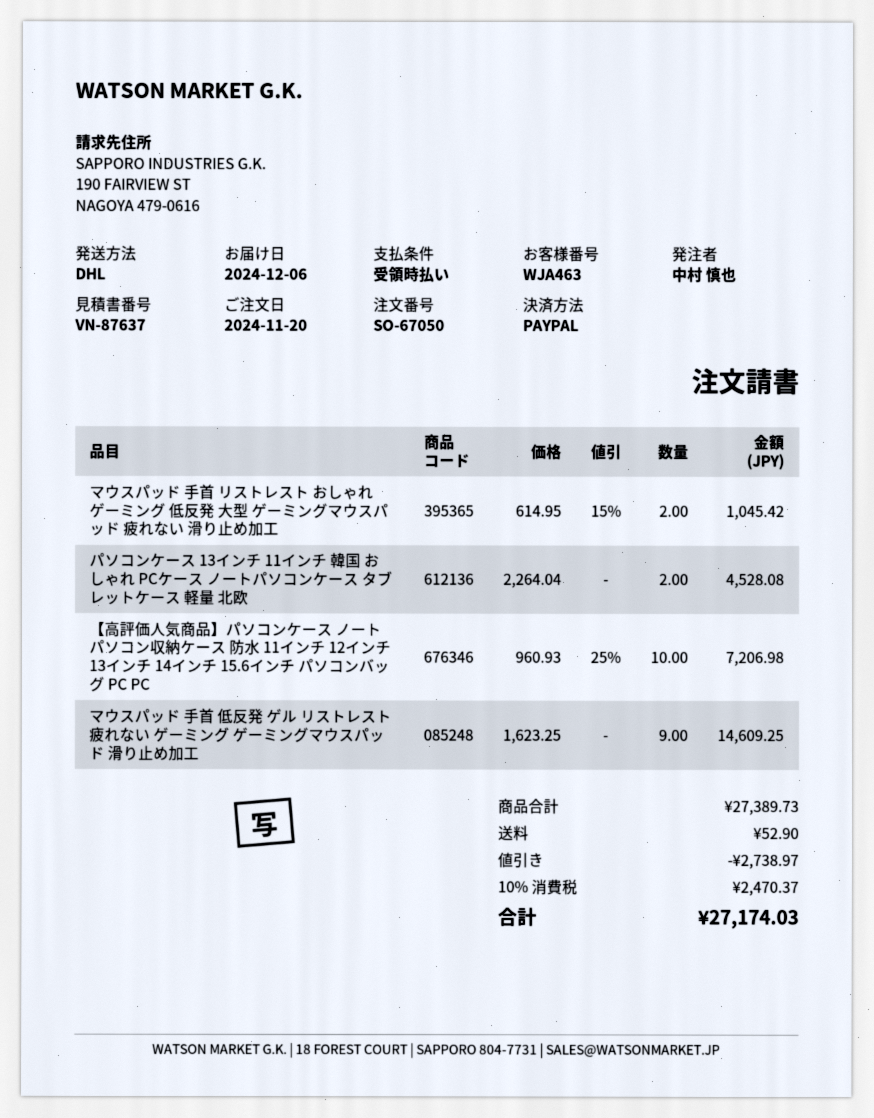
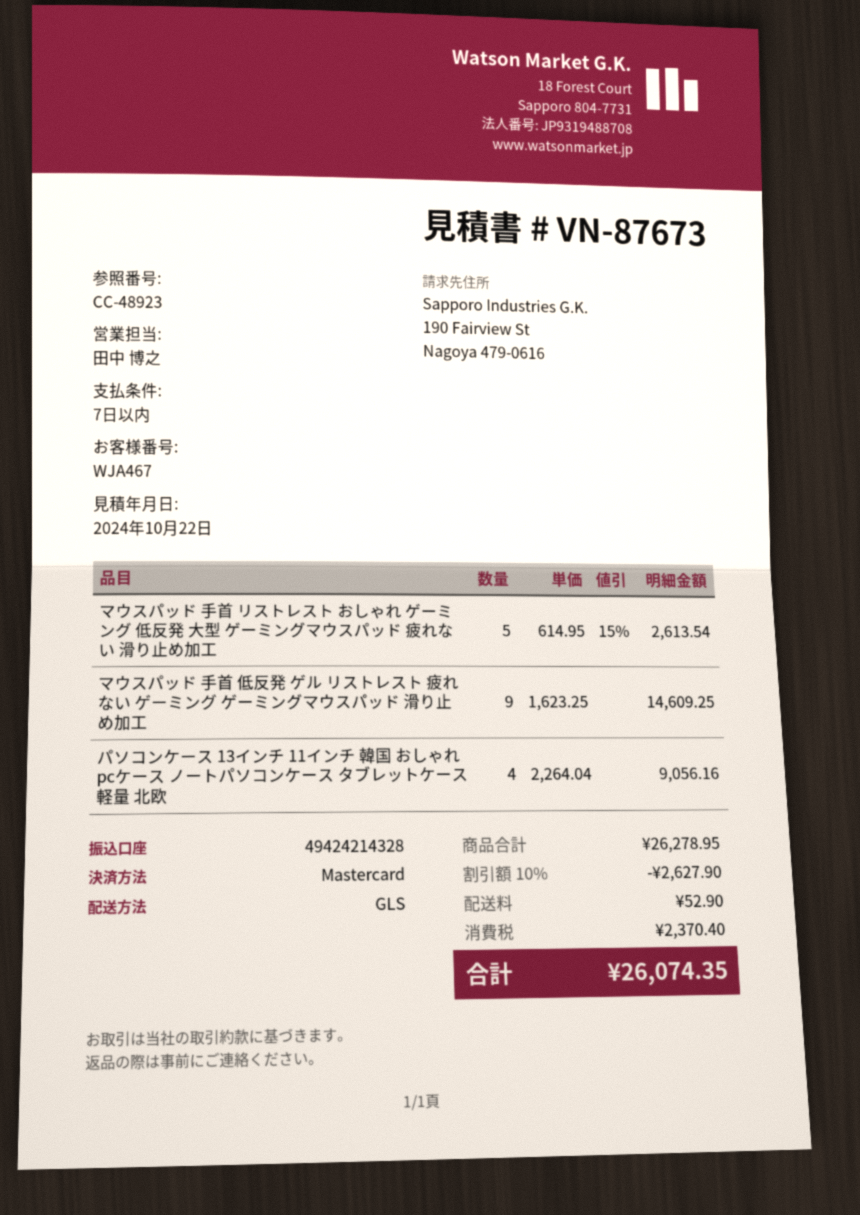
quote number: VN-87637 -> VN-87673
payment terms: on receipt -> 7 days
customer number: WJA463 -> WJA467
payment method: PayPal -> Mastercard
shipping method: DHL -> GLS
マウスパッド 手首 リストレスト おしゃれ ゲーミング 低反発 大型 ゲーミングマウスパッド 疲れない 滑り止め加工: 2 x 614.95 - 15% = 1045.42 -> 5 x 614.95 - 15% = 2613.54
パソコンケース 13インチ 11インチ 韓国 おしゃれ PCケース ノートパソコンケース タブレットケース 軽量 北欧: 2 x 2264.04 = 4528.08 -> 4 x 2264.04 = 9056.16
【高評価人気商品】パソコンケース ノートパソコン収納ケース 防水 11インチ 12インチ 13インチ 14インチ 15.6インチ パソコンバッグ PC PC: 10 x 960.93 - 25% = 7206.98 -> none
subtotal: 27389.73 -> 26278.95
discount: 2738.97 -> 2627.90
tax: 2470.37 -> 2370.40
total: 27174.03 -> 26074.35

